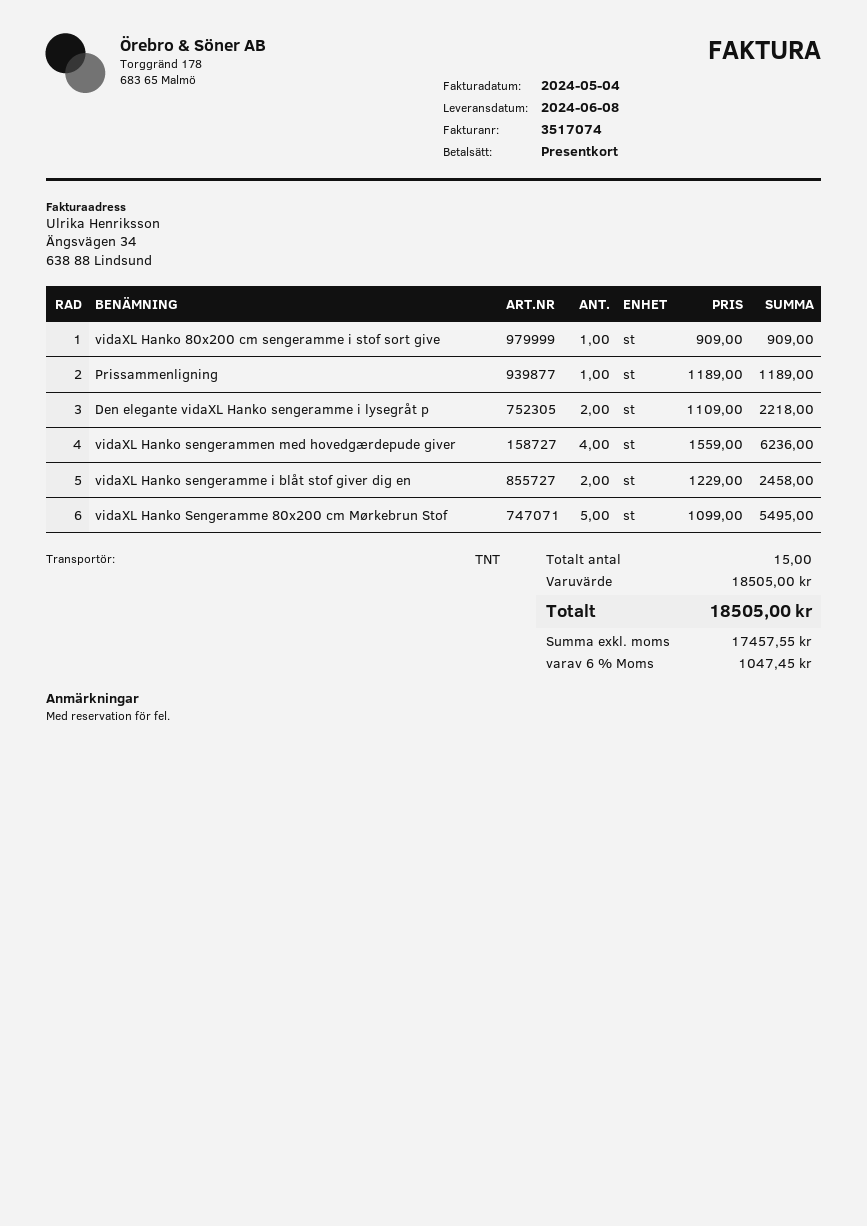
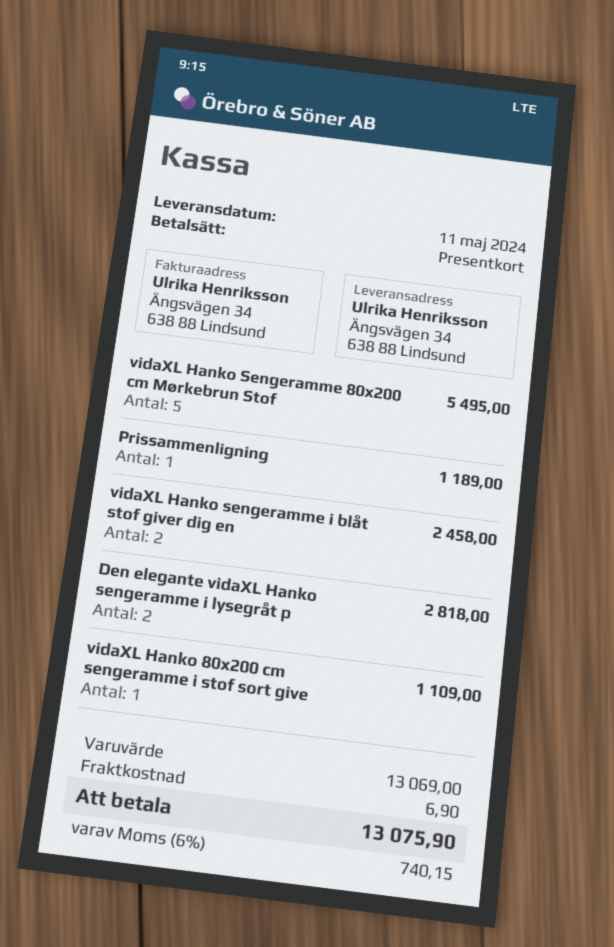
delivery date: 2024-06-08 -> 2024-05-11
vidaXL Hanko 80x200 cm sengeramme i stof sort give: 1 for 909.00 -> 1 for 1109.00
Den elegante vidaXL Hanko sengeramme i lysegråt p: 2 for 2218.00 -> 2 for 2818.00
vidaXL Hanko sengerammen med hovedgærdepude giver: 4 for 6236.00 -> none
subtotal: 18505.00 -> 13069.00
shipping: none -> 6.90
tax: 6% = 1047.45 -> 6% = 740.15
total: 18505.00 -> 13075.90

